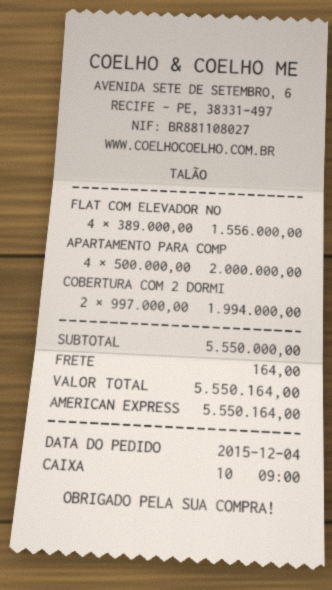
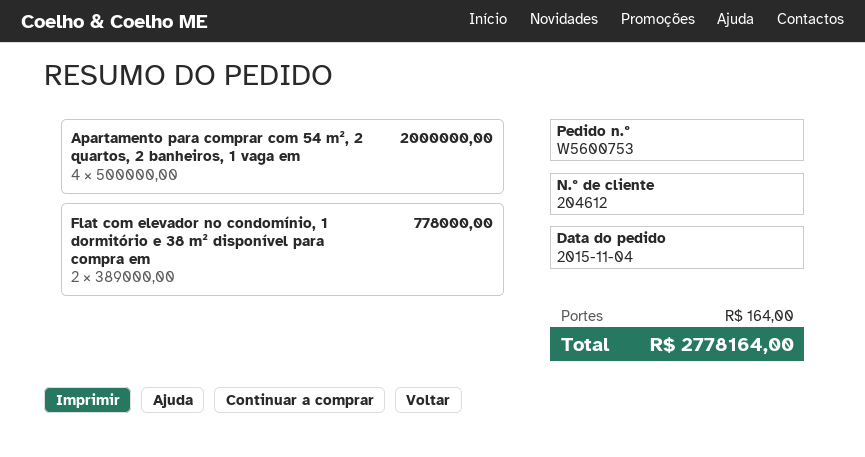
order date: 2015-12-04 -> 2015-11-04
FLAT COM ELEVADOR NO: 4 x 389000.00 = 1556000.00 -> 2 x 389000.00 = 778000.00
COBERTURA COM 2 DORMI: 2 x 997000.00 = 1994000.00 -> none
total: 5550164.00 -> 2778164.00

